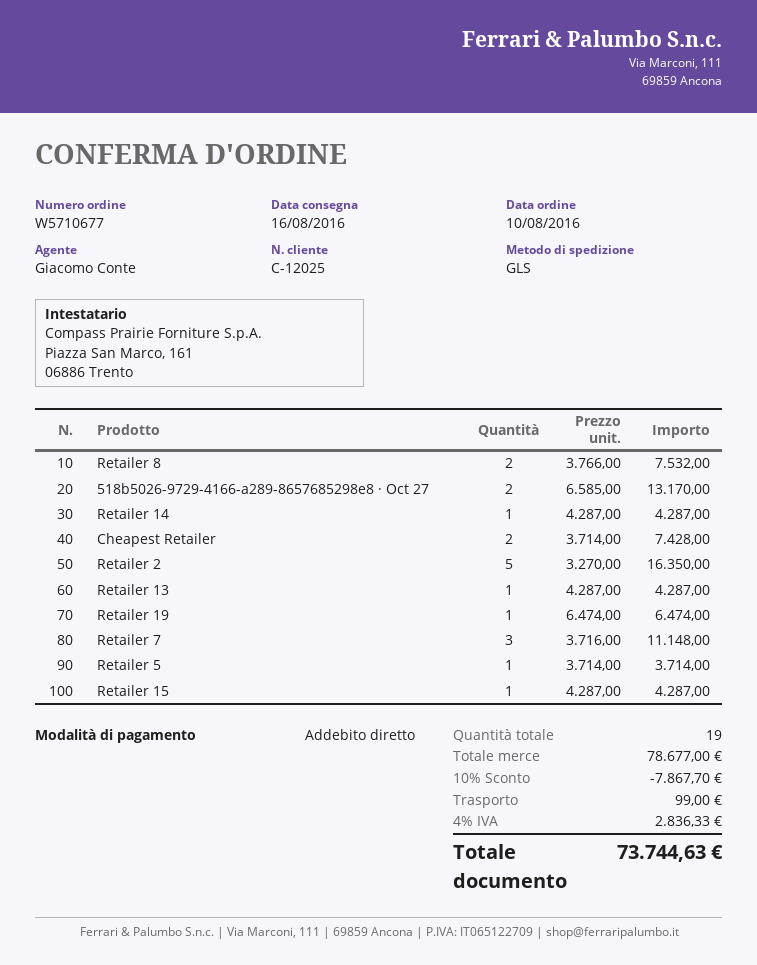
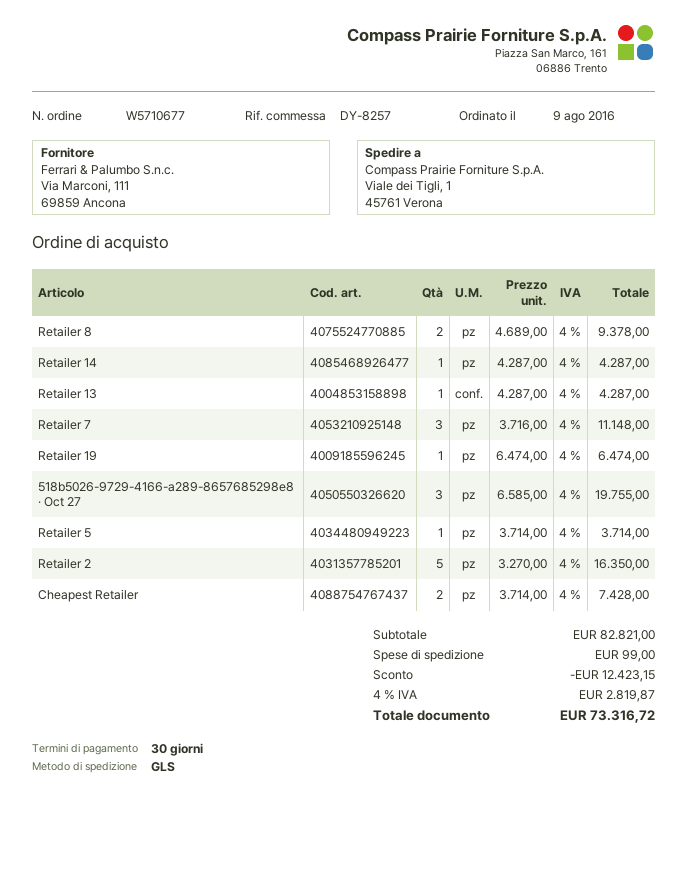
order date: 2016-08-10 -> 2016-08-09
Retailer 8: 2 x 3766.00 = 7532.00 -> 2 x 4689.00 = 9378.00
518b5026-9729-4166-a289-8657685298e8 · Oct 27: 2 x 6585.00 = 13170.00 -> 3 x 6585.00 = 19755.00
Retailer 15: 1 x 4287.00 = 4287.00 -> none
subtotal: 78677.00 -> 82821.00
discount: 7867.70 -> 12423.15
tax: 4% = 2836.33 -> 4% = 2819.87
total: 73744.63 -> 73316.72

